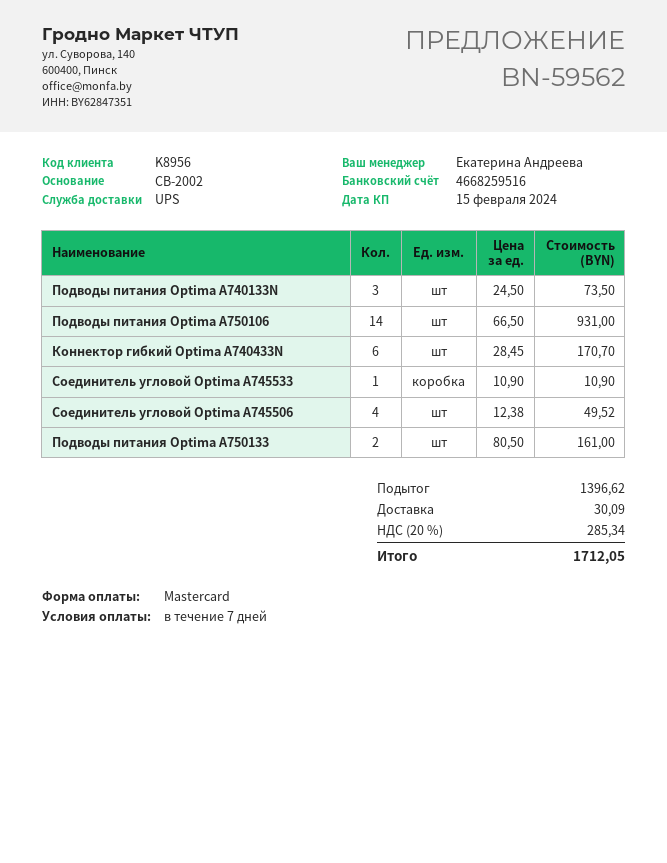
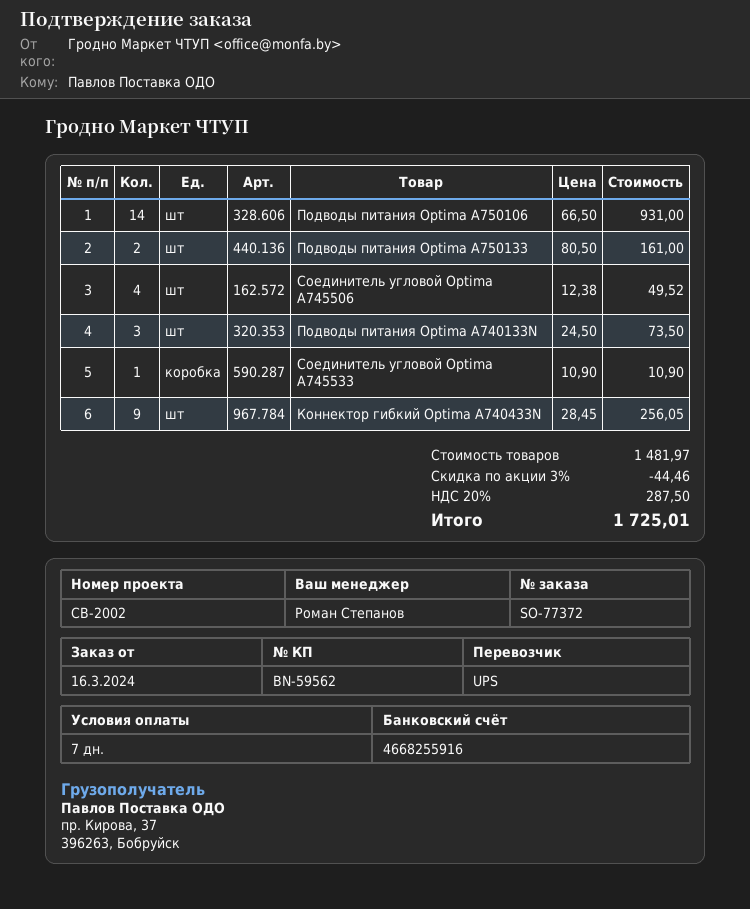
sales rep: Екатерина Андреева -> Роман Степанов
bank account: 4668259516 -> 4668255916
Коннектор гибкий Optima A740433N: 6 x 28.45 = 170.70 -> 9 x 28.45 = 256.05
subtotal: 1396.62 -> 1481.97
discount: none -> 3% = 44.46
shipping: 30.09 -> none
tax: 20% = 285.34 -> 20% = 287.50
total: 1712.05 -> 1725.01

